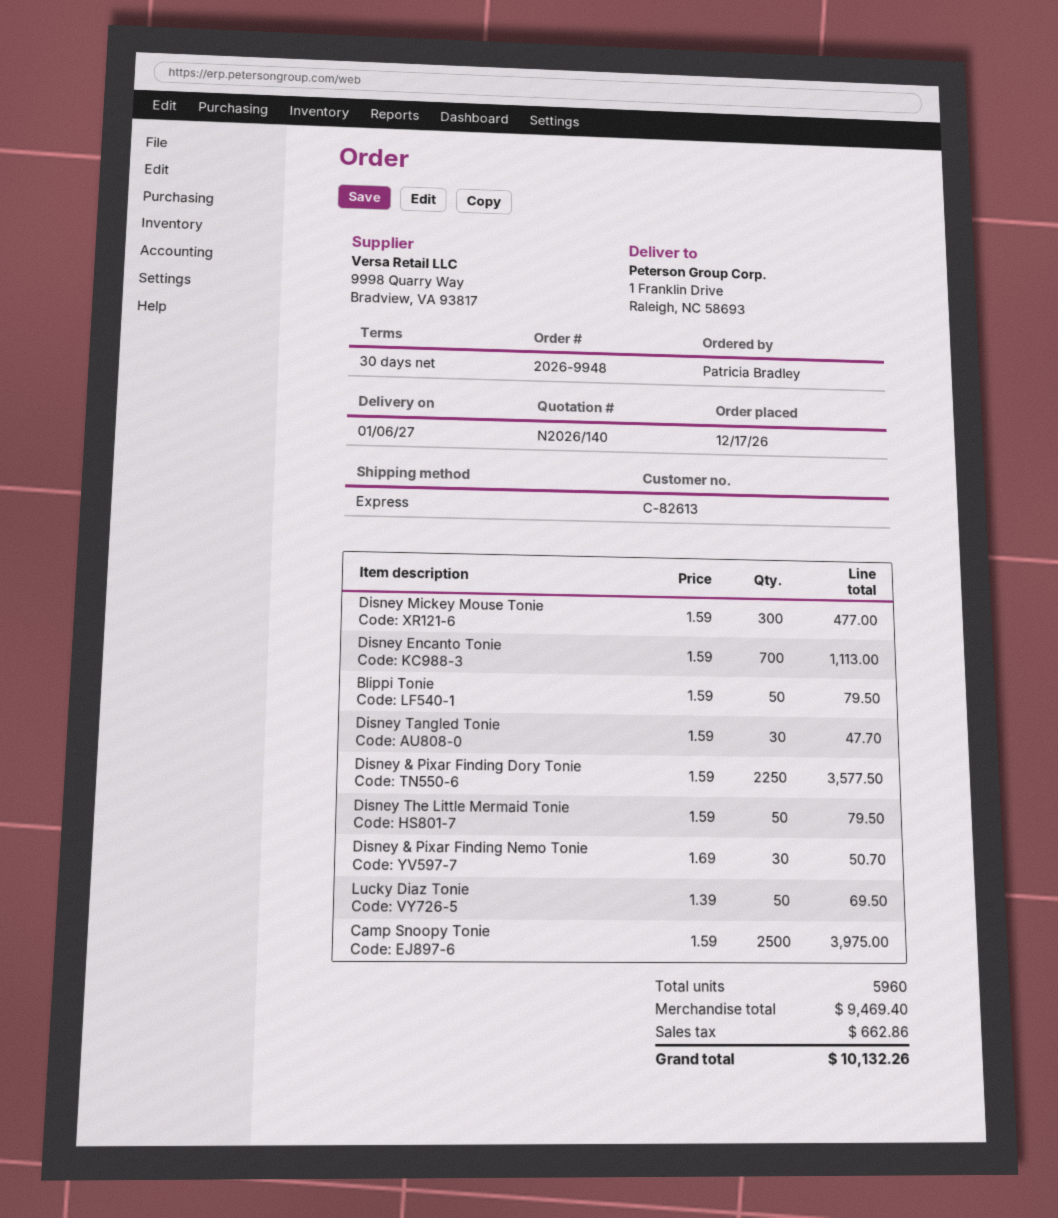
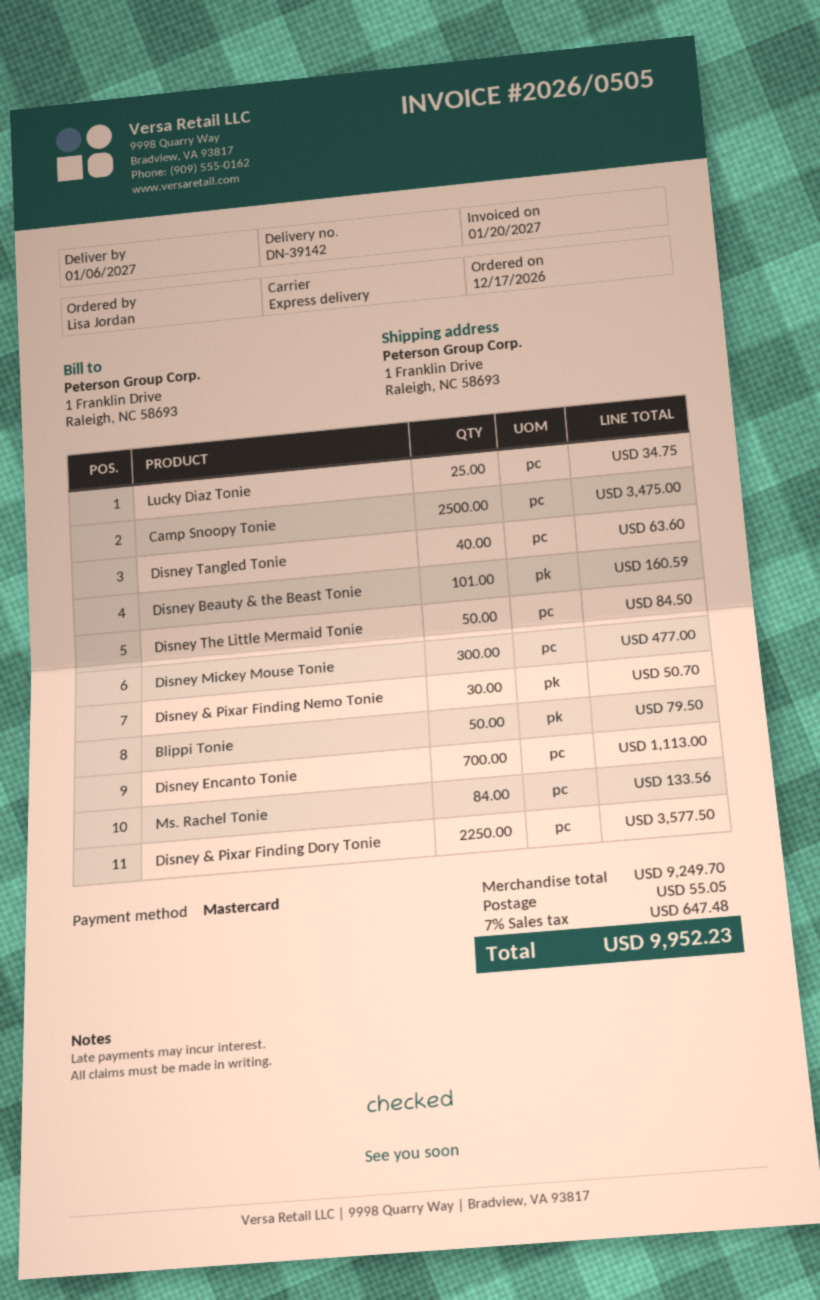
ordered by: Patricia Bradley -> Lisa Jordan
Disney Tangled Tonie: 30 for 47.70 -> 40 for 63.60
Disney The Little Mermaid Tonie: 50 for 79.50 -> 50 for 84.50
Lucky Diaz Tonie: 50 for 69.50 -> 25 for 34.75
Camp Snoopy Tonie: 2500 for 3975.00 -> 2500 for 3475.00
Disney Beauty & the Beast Tonie: none -> 101 for 160.59
Ms. Rachel Tonie: none -> 84 for 133.56
subtotal: 9469.40 -> 9249.70
shipping: none -> 55.05
tax: 662.86 -> 647.48
total: 10132.26 -> 9952.23

